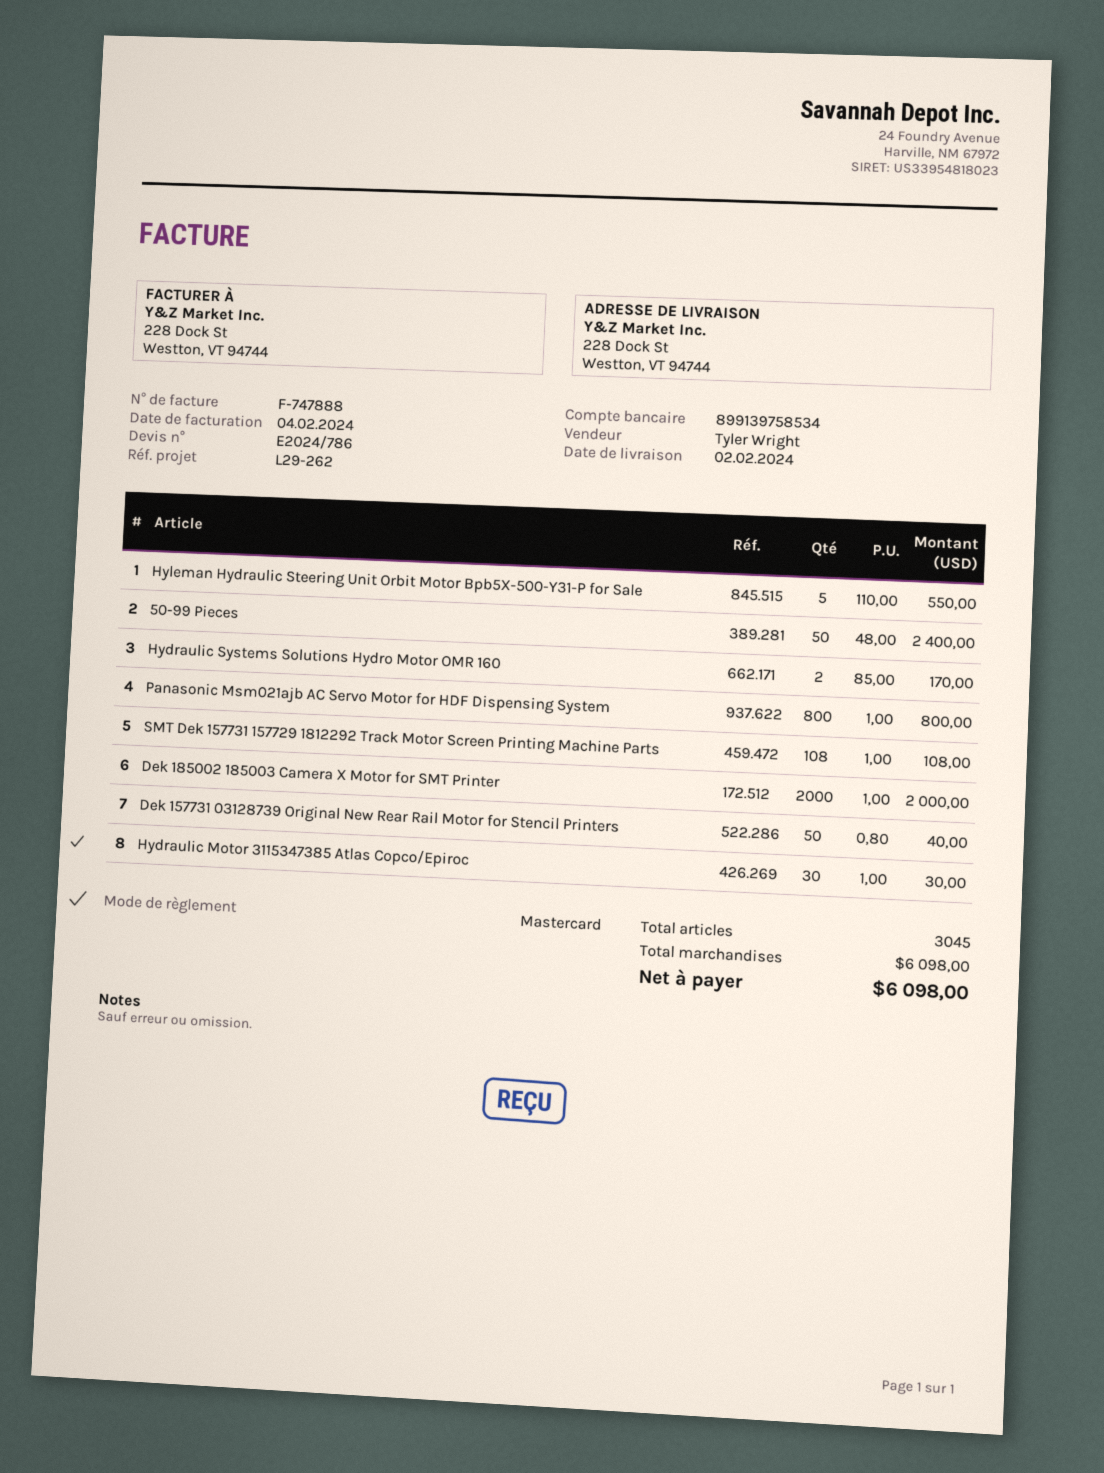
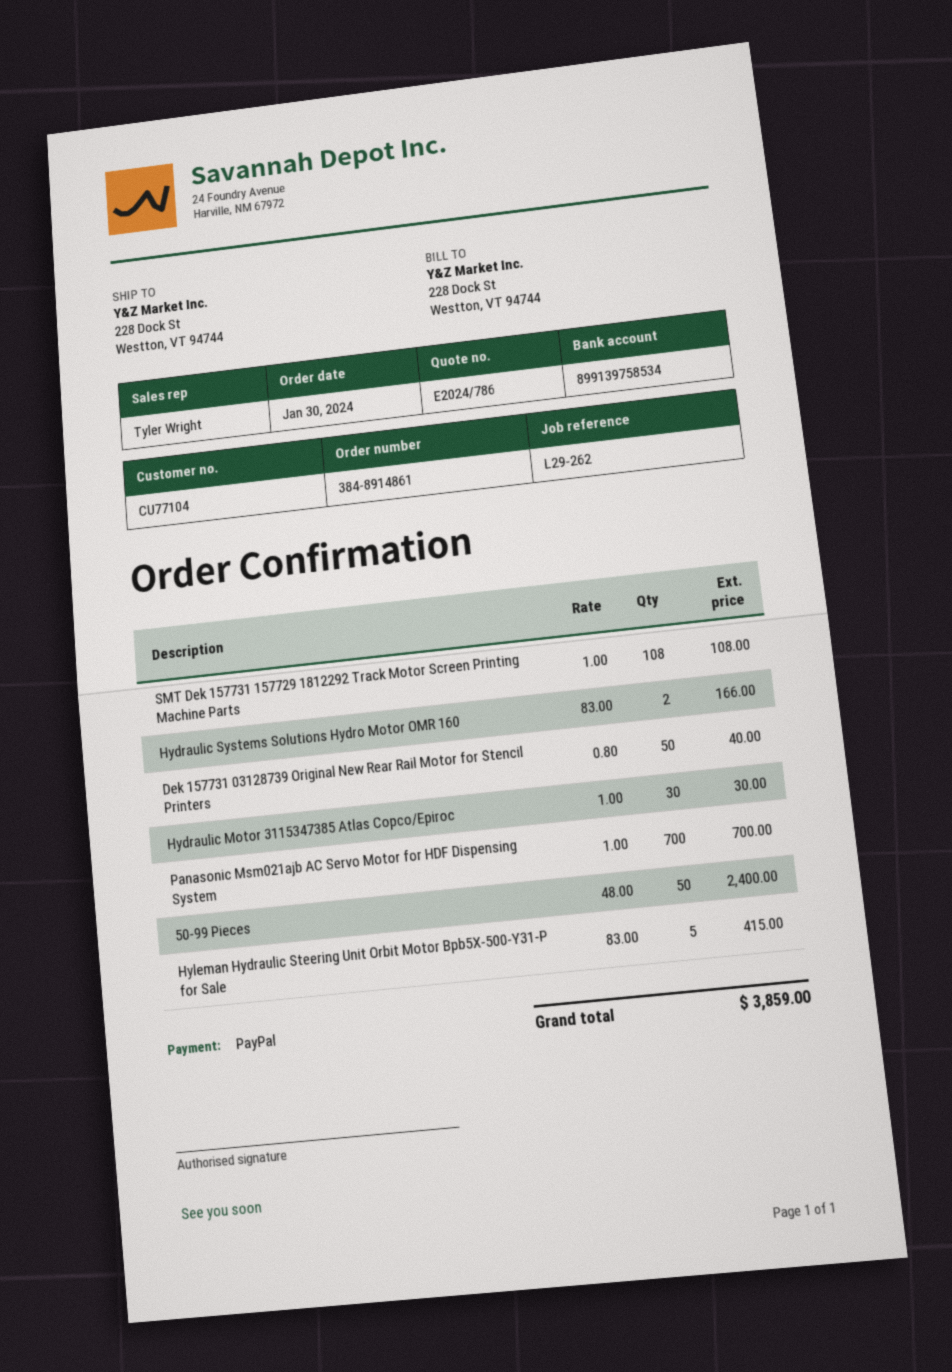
payment method: Mastercard -> PayPal
Hyleman Hydraulic Steering Unit Orbit Motor Bpb5X-500-Y31-P for Sale: 5 x 110.00 = 550.00 -> 5 x 83.00 = 415.00
Hydraulic Systems Solutions Hydro Motor OMR 160: 2 x 85.00 = 170.00 -> 2 x 83.00 = 166.00
Panasonic Msm021ajb AC Servo Motor for HDF Dispensing System: 800 x 1.00 = 800.00 -> 700 x 1.00 = 700.00
Dek 185002 185003 Camera X Motor for SMT Printer: 2000 x 1.00 = 2000.00 -> none
total: 6098.00 -> 3859.00

